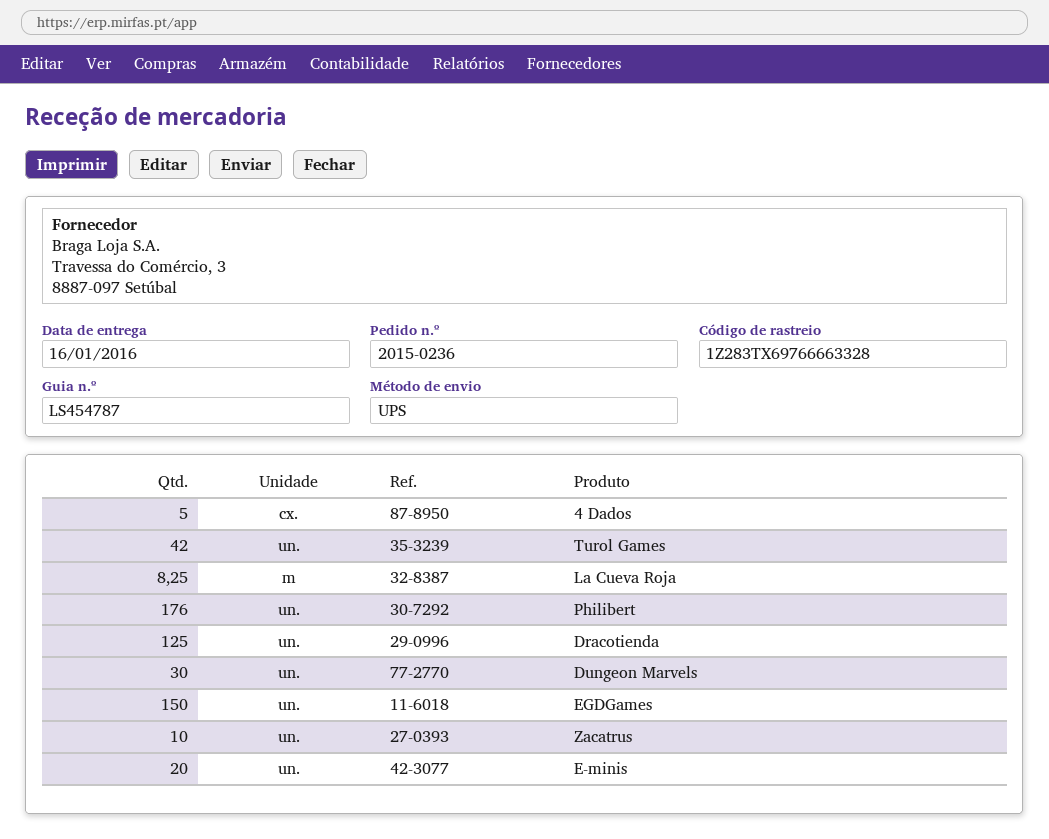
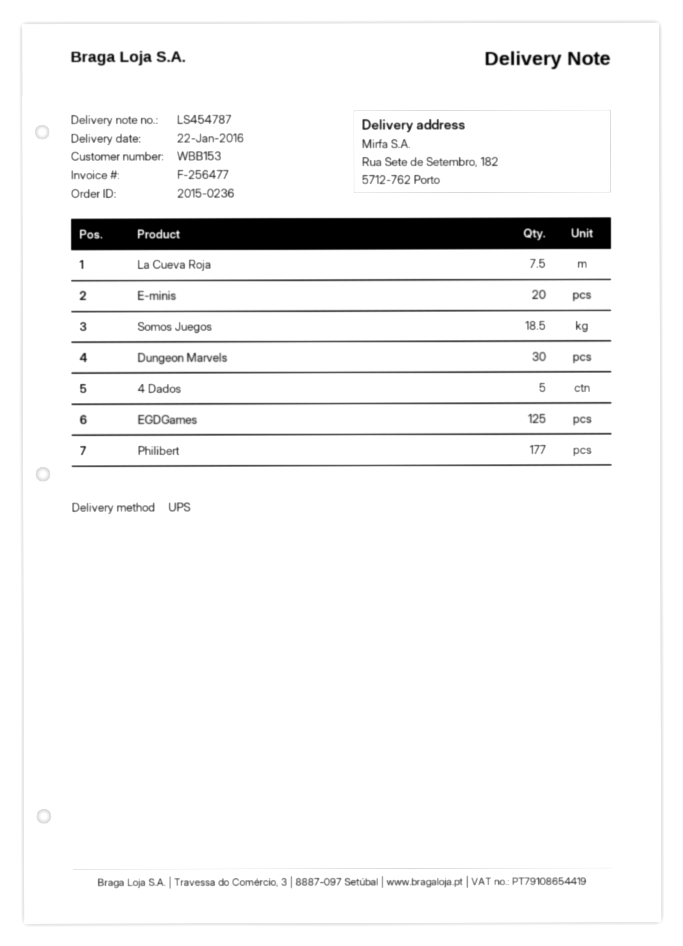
delivery date: 2016-01-16 -> 2016-01-22
Turol Games: 42 -> none
La Cueva Roja: 8.25 -> 7.5
Philibert: 176 -> 177
Dracotienda: 125 -> none
EGDGames: 150 -> 125
Zacatrus: 10 -> none
Somos Juegos: none -> 18.5

